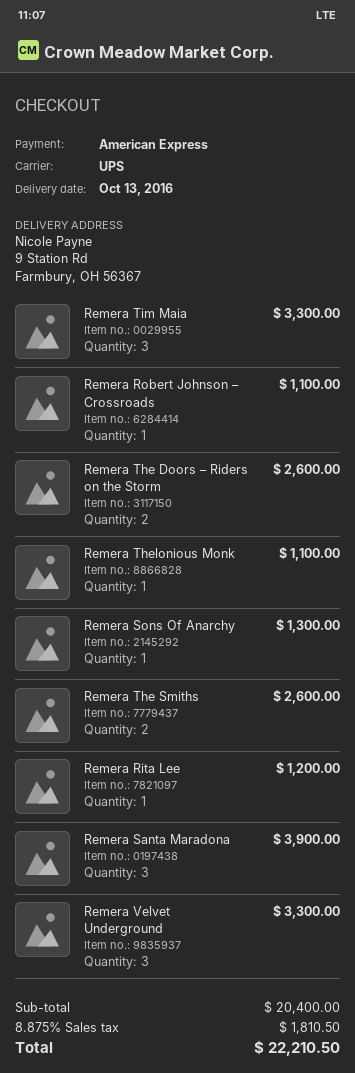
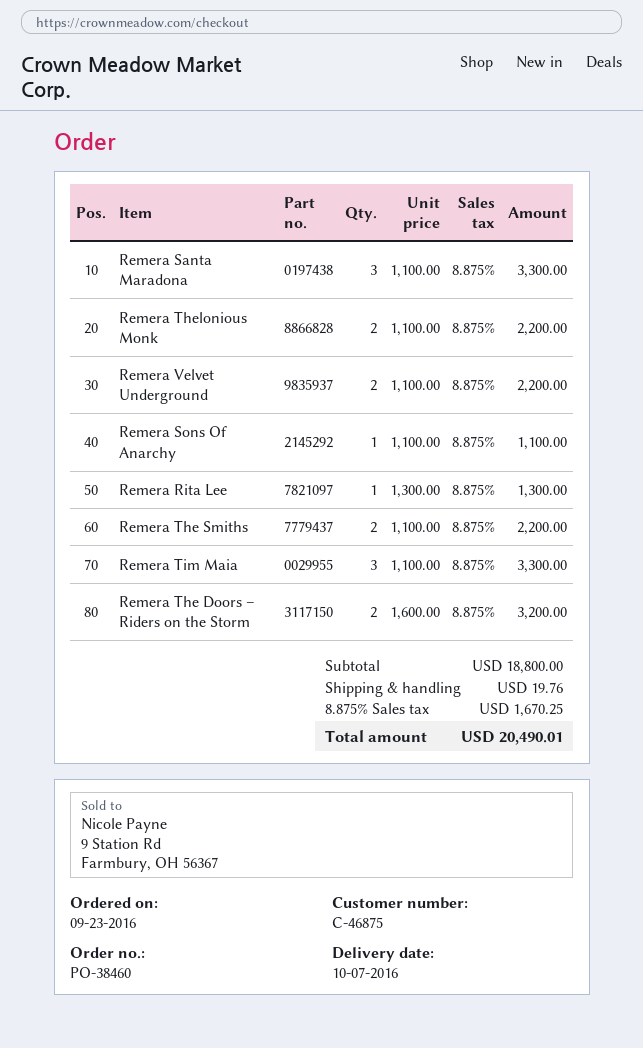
delivery date: 2016-10-13 -> 2016-10-07
Remera Robert Johnson – Crossroads: 1 for 1100.00 -> none
Remera The Doors – Riders on the Storm: 2 for 2600.00 -> 2 for 3200.00
Remera Thelonious Monk: 1 for 1100.00 -> 2 for 2200.00
Remera Sons Of Anarchy: 1 for 1300.00 -> 1 for 1100.00
Remera The Smiths: 2 for 2600.00 -> 2 for 2200.00
Remera Rita Lee: 1 for 1200.00 -> 1 for 1300.00
Remera Santa Maradona: 3 for 3900.00 -> 3 for 3300.00
Remera Velvet Underground: 3 for 3300.00 -> 2 for 2200.00
subtotal: 20400.00 -> 18800.00
shipping: none -> 19.76
tax: 8.875% = 1810.50 -> 8.875% = 1670.25
total: 22210.50 -> 20490.01

